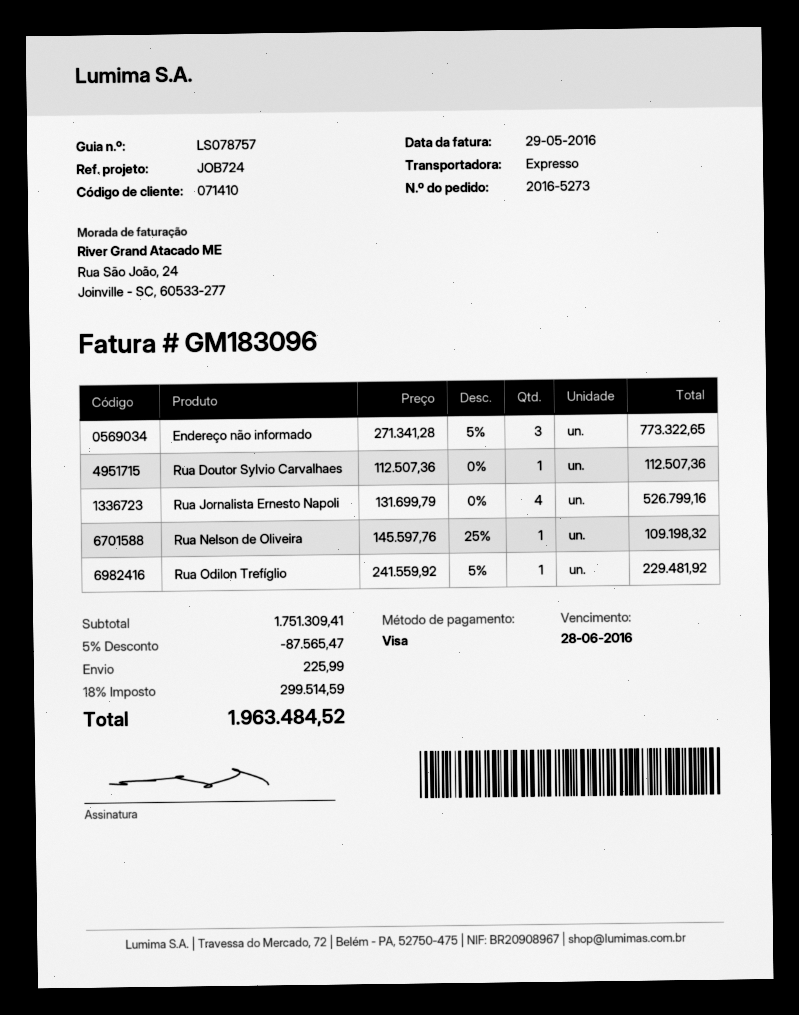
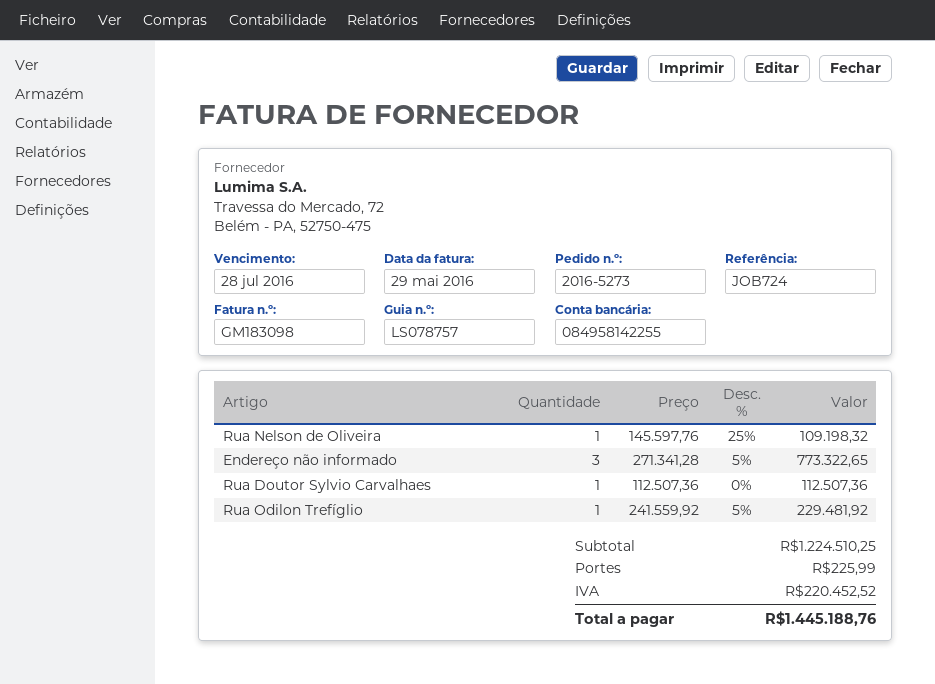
invoice number: GM183096 -> GM183098
due date: 2016-06-28 -> 2016-07-28
Rua Jornalista Ernesto Napoli: 4 x 131699.79 = 526799.16 -> none
subtotal: 1751309.41 -> 1224510.25
discount: 5% = 87565.47 -> none
tax: 299514.59 -> 220452.52
total: 1963484.52 -> 1445188.76

